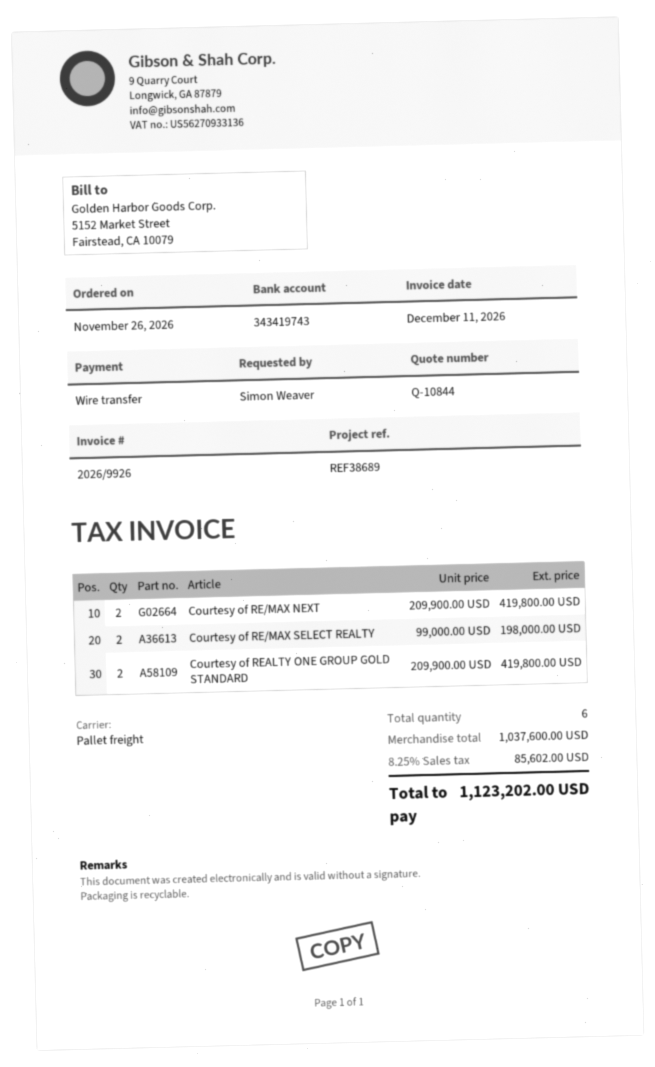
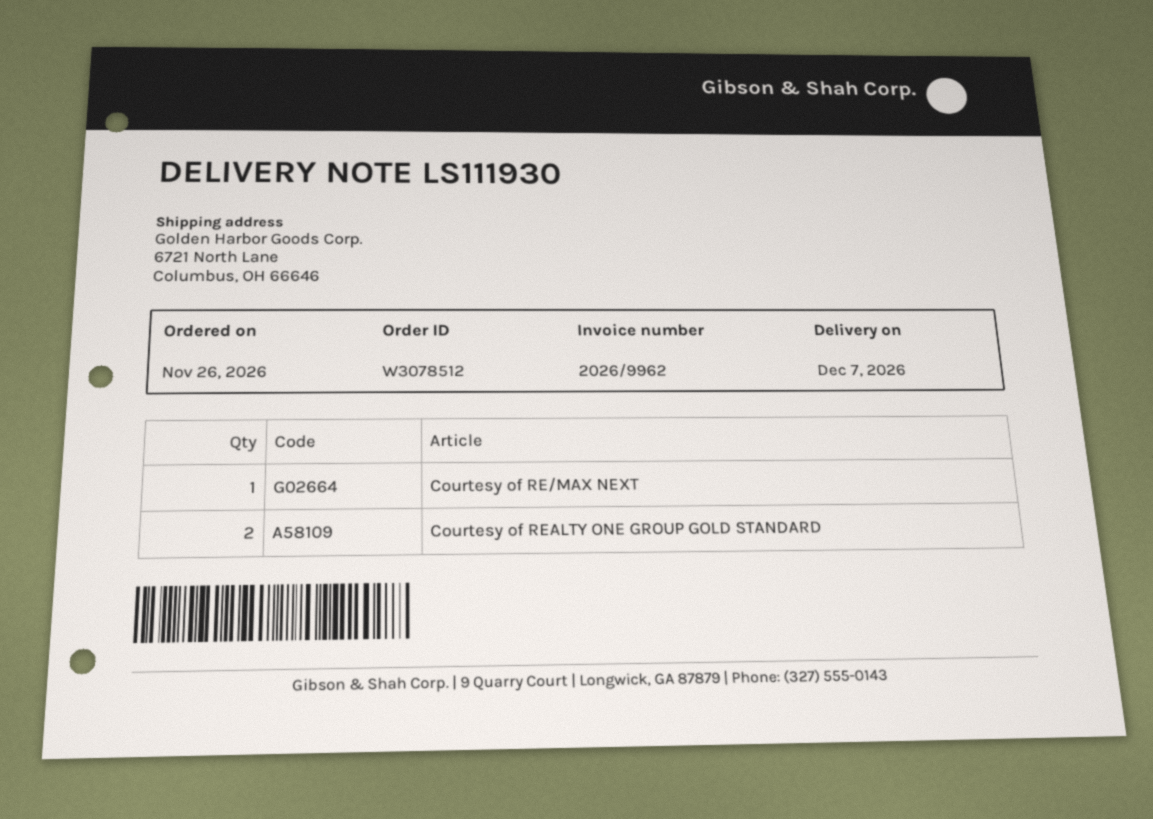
invoice number: 2026/9926 -> 2026/9962
Courtesy of RE/MAX NEXT: 2 -> 1
Courtesy of RE/MAX SELECT REALTY: 2 -> none

